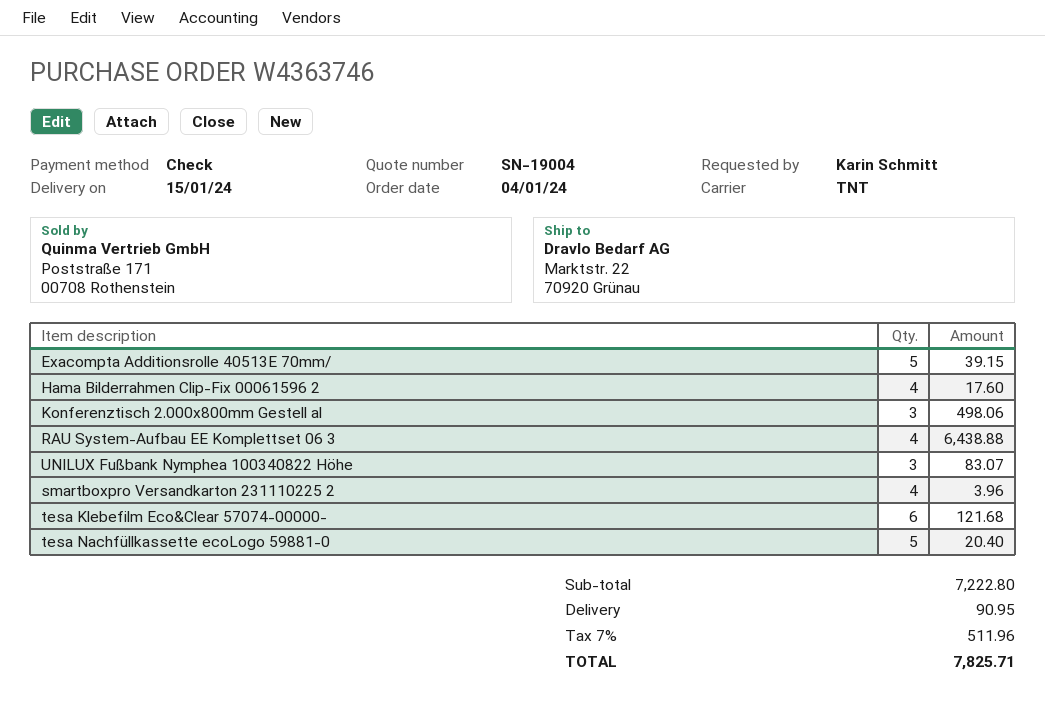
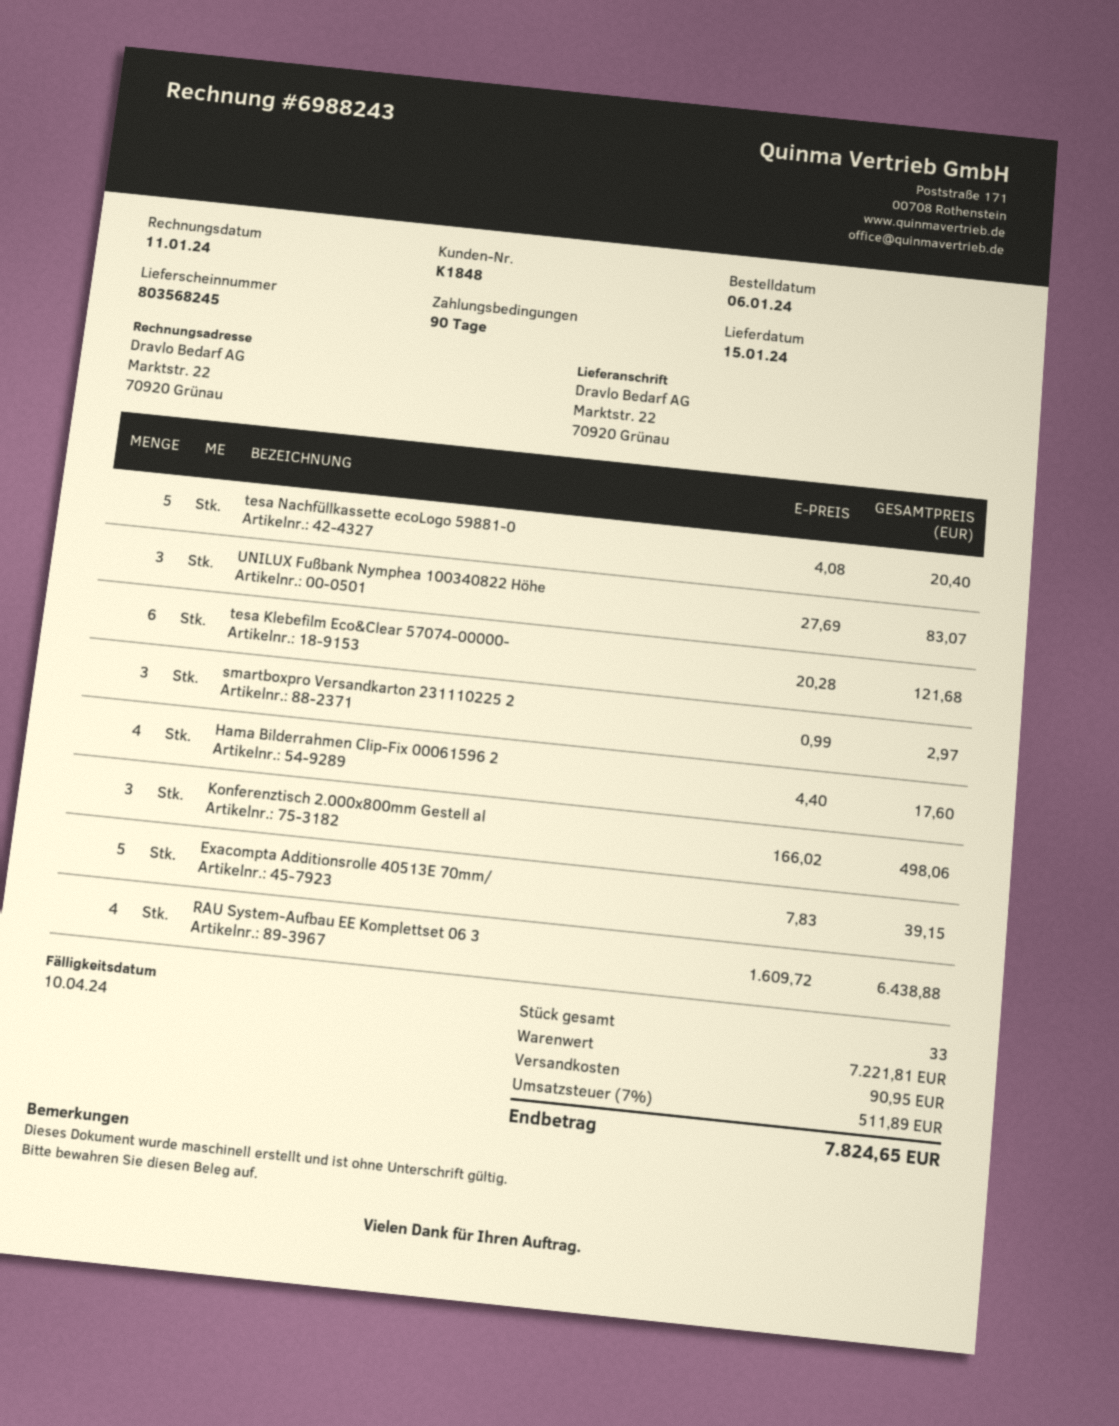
order date: 2024-01-04 -> 2024-01-06
smartboxpro Versandkarton 231110225 2: 4 for 3.96 -> 3 for 2.97
subtotal: 7222.80 -> 7221.81
tax: 7% = 511.96 -> 7% = 511.89
total: 7825.71 -> 7824.65

